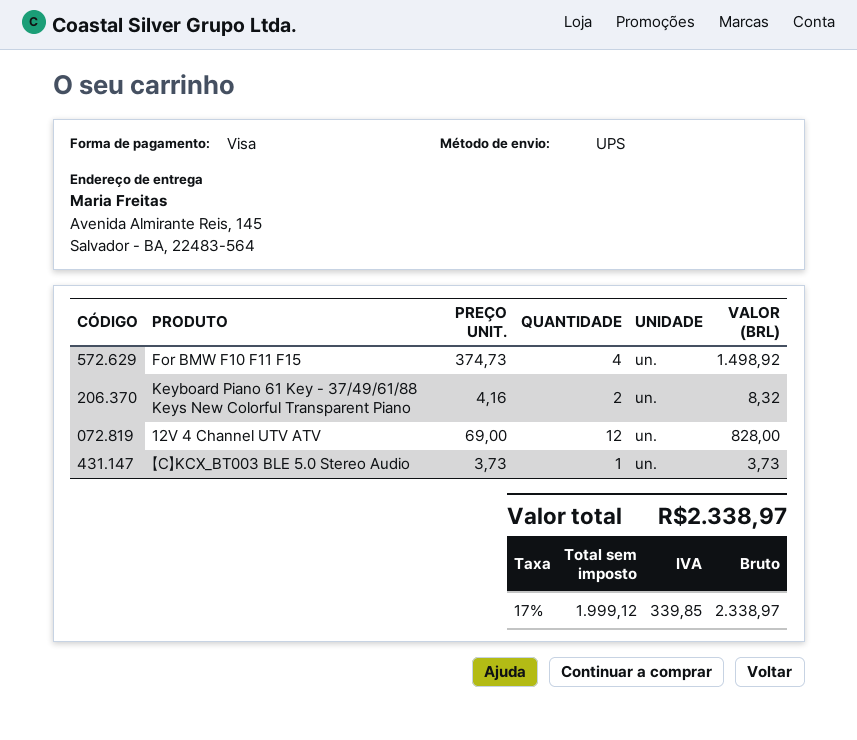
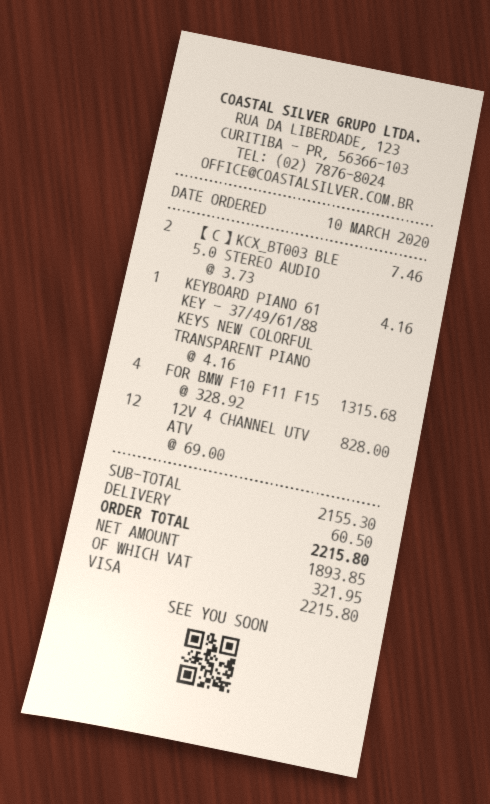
For BMW F10 F11 F15: 4 x 374.73 = 1498.92 -> 4 x 328.92 = 1315.68
Keyboard Piano 61 Key - 37/49/61/88 Keys New Colorful Transparent Piano: 2 x 4.16 = 8.32 -> 1 x 4.16 = 4.16
【C】KCX_BT003 BLE 5.0 Stereo Audio: 1 x 3.73 = 3.73 -> 2 x 3.73 = 7.46
shipping: none -> 60.50
net: 1999.12 -> 1893.85
tax: 339.85 -> 321.95
total: 2338.97 -> 2215.80

